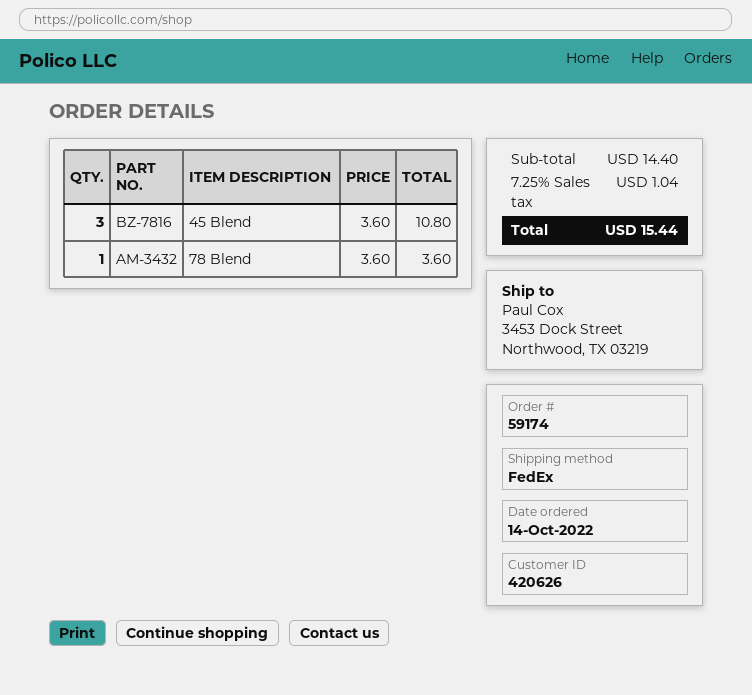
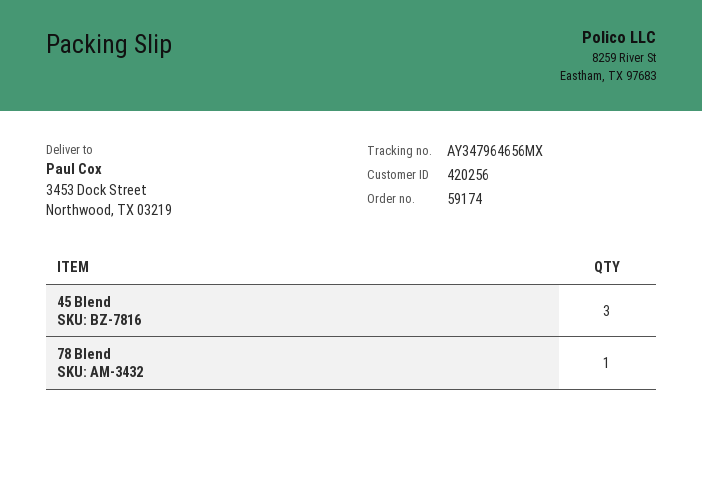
customer number: 420626 -> 420256

